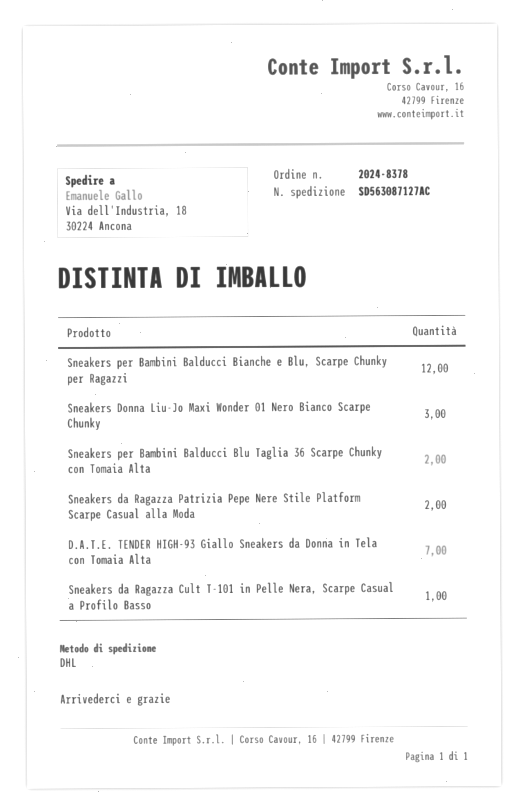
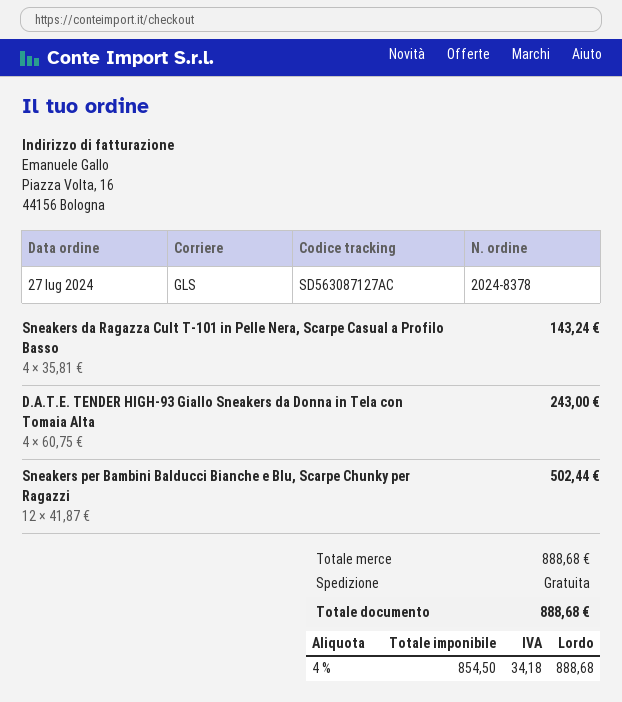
shipping method: DHL -> GLS
Sneakers Donna Liu-Jo Maxi Wonder 01 Nero Bianco Scarpe Chunky: 3 -> none
Sneakers per Bambini Balducci Blu Taglia 36 Scarpe Chunky con Tomaia Alta: 2 -> none
Sneakers da Ragazza Patrizia Pepe Nere Stile Platform Scarpe Casual alla Moda: 2 -> none
D.A.T.E. TENDER HIGH-93 Giallo Sneakers da Donna in Tela con Tomaia Alta: 7 -> 4
Sneakers da Ragazza Cult T-101 in Pelle Nera, Scarpe Casual a Profilo Basso: 1 -> 4

